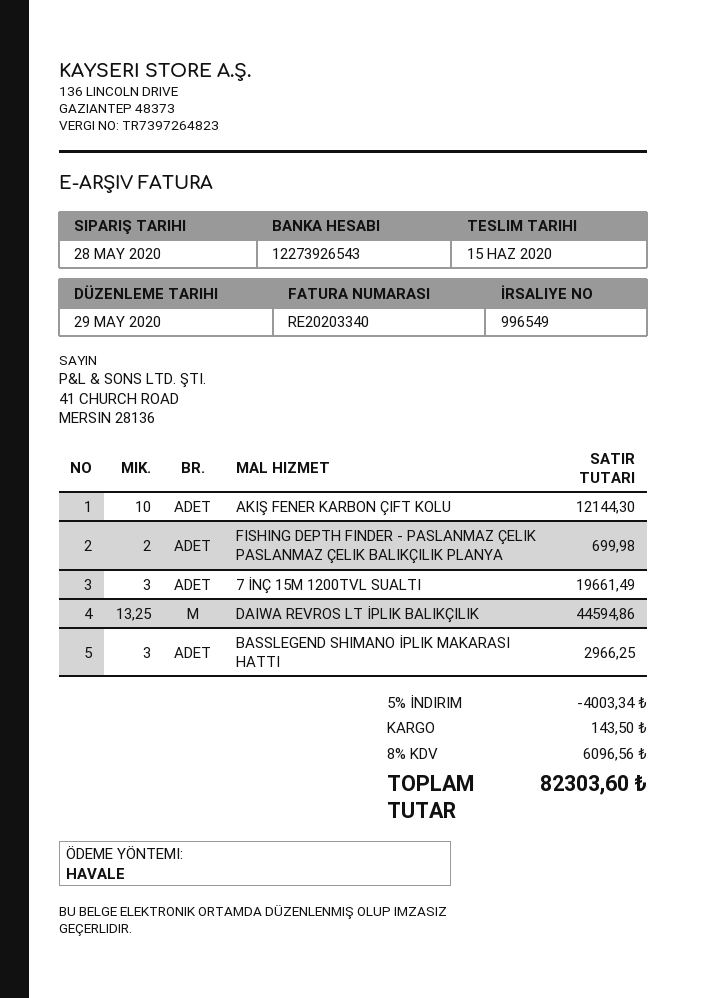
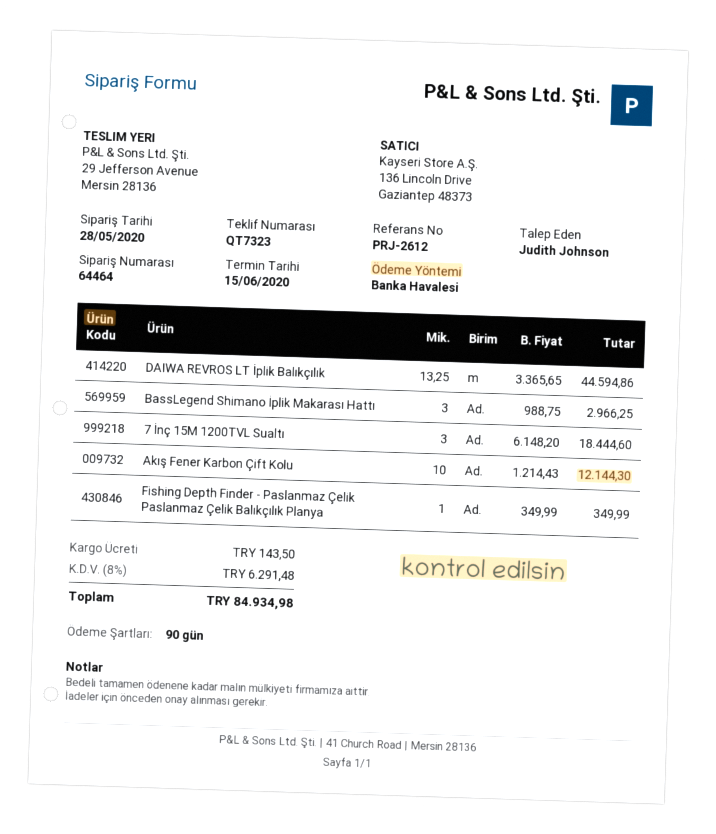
FISHING DEPTH FINDER - PASLANMAZ ÇELIK PASLANMAZ ÇELIK BALIKÇILIK PLANYA: 2 for 699.98 -> 1 for 349.99
7 İNÇ 15M 1200TVL SUALTI: 3 for 19661.49 -> 3 for 18444.60
discount: 5% = 4003.34 -> none
tax: 8% = 6096.56 -> 8% = 6291.48
total: 82303.60 -> 84934.98

